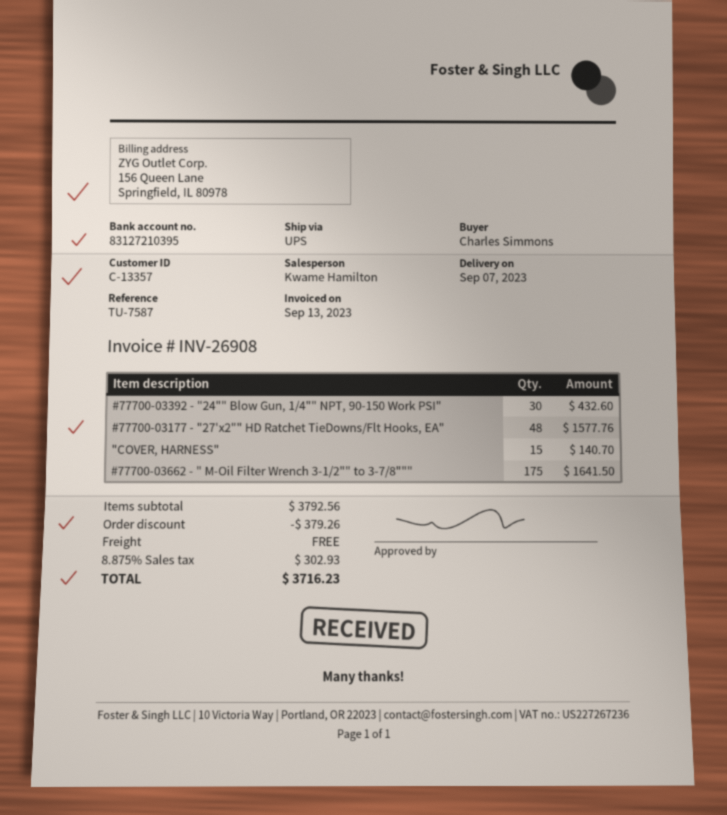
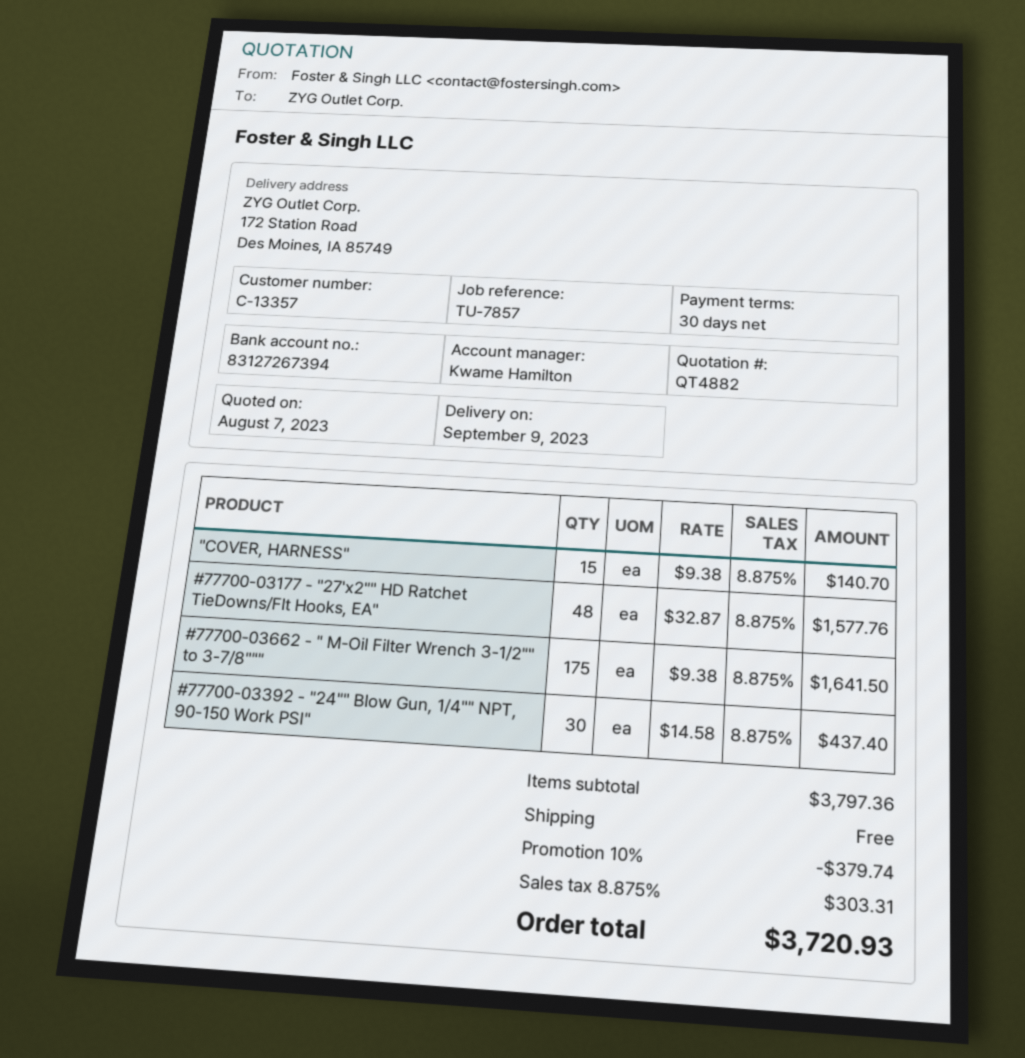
delivery date: 2023-09-07 -> 2023-09-09
reference: TU-7587 -> TU-7857
bank account: 83127210395 -> 83127267394
#77700-03392 - "24"" Blow Gun, 1/4"" NPT, 90-150 Work PSI": 30 for 432.60 -> 30 for 437.40
subtotal: 3792.56 -> 3797.36
discount: 379.26 -> 379.74
tax: 8.875% = 302.93 -> 8.875% = 303.31
total: 3716.23 -> 3720.93

